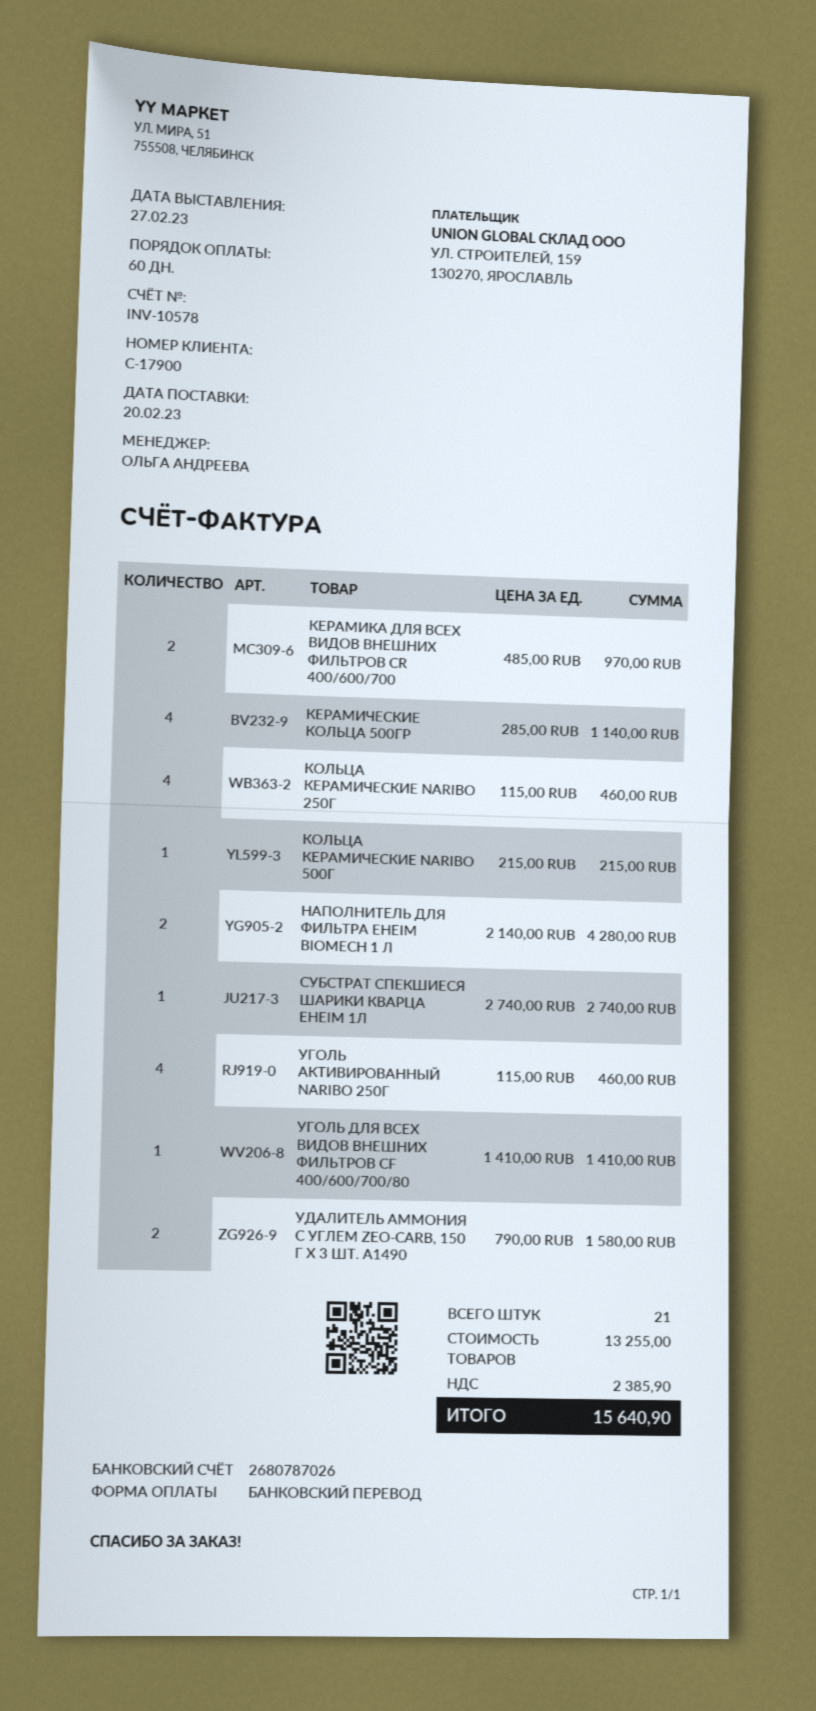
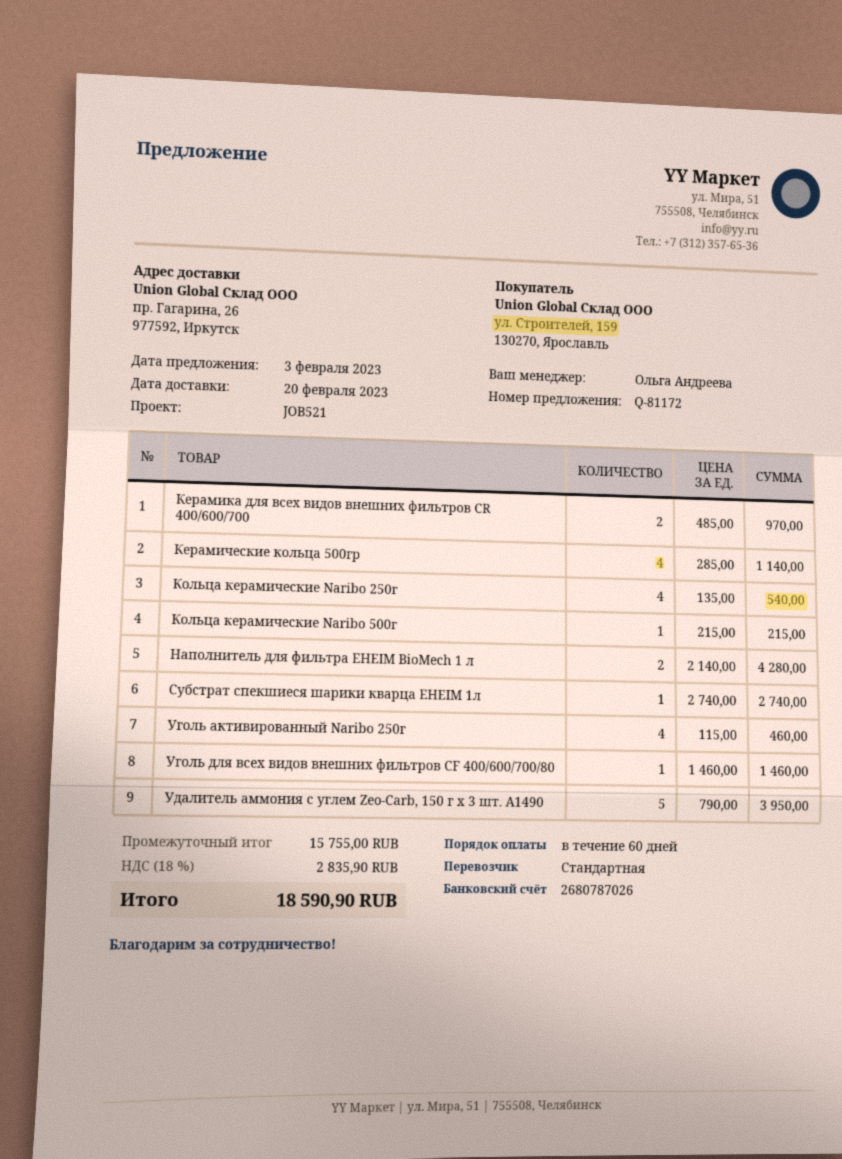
КОЛЬЦА КЕРАМИЧЕСКИЕ NARIBO 250Г: 4 x 115.00 = 460.00 -> 4 x 135.00 = 540.00
УГОЛЬ ДЛЯ ВСЕХ ВИДОВ ВНЕШНИХ ФИЛЬТРОВ CF 400/600/700/80: 1 x 1410.00 = 1410.00 -> 1 x 1460.00 = 1460.00
УДАЛИТЕЛЬ АММОНИЯ С УГЛЕМ ZEO-CARB, 150 Г Х 3 ШТ. A1490: 2 x 790.00 = 1580.00 -> 5 x 790.00 = 3950.00
subtotal: 13255.00 -> 15755.00
tax: 2385.90 -> 2835.90
total: 15640.90 -> 18590.90

